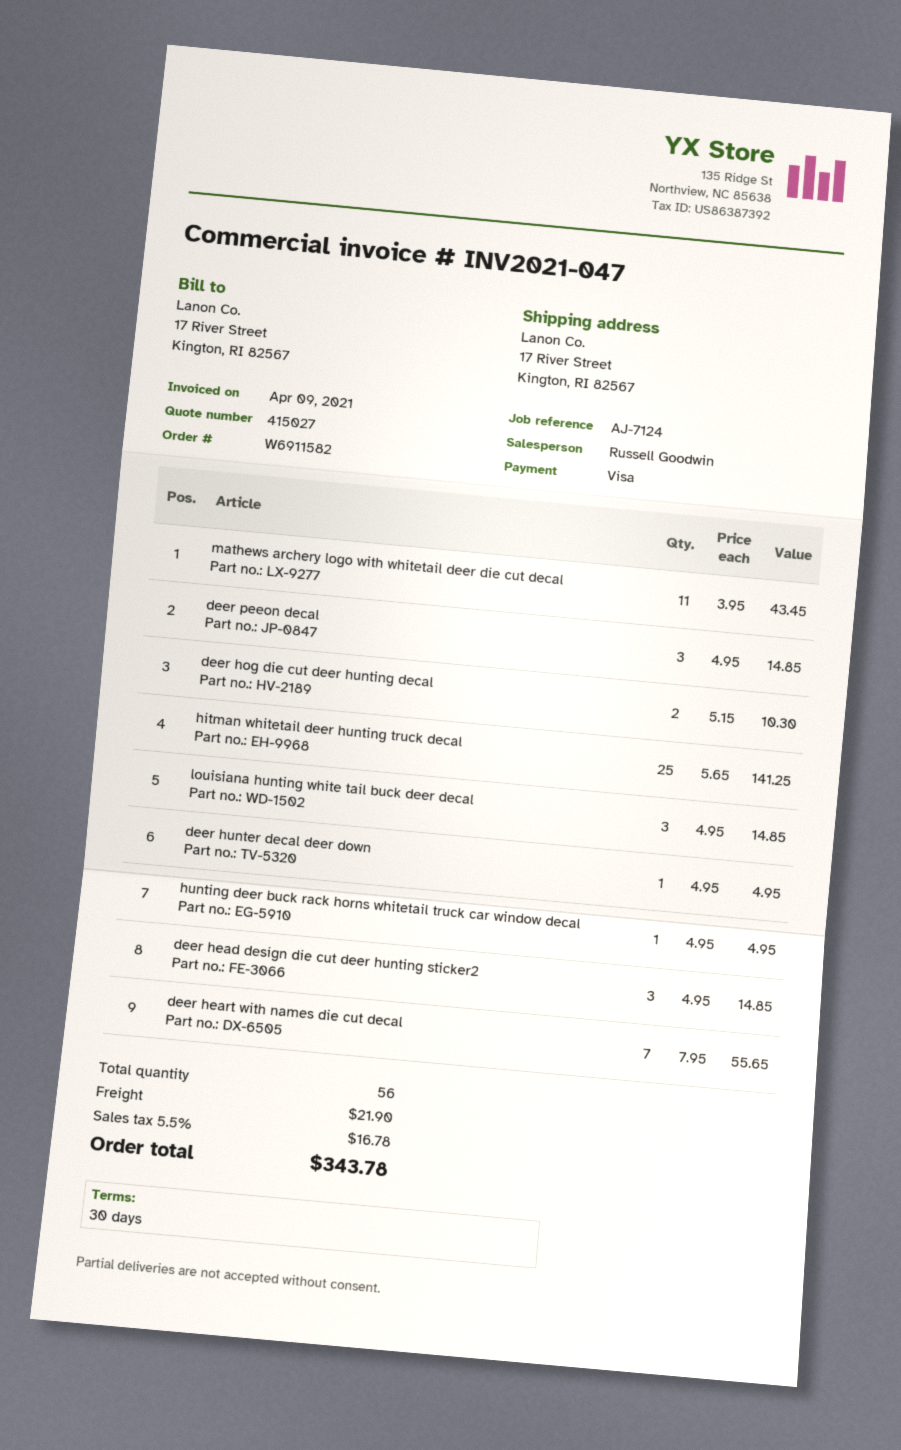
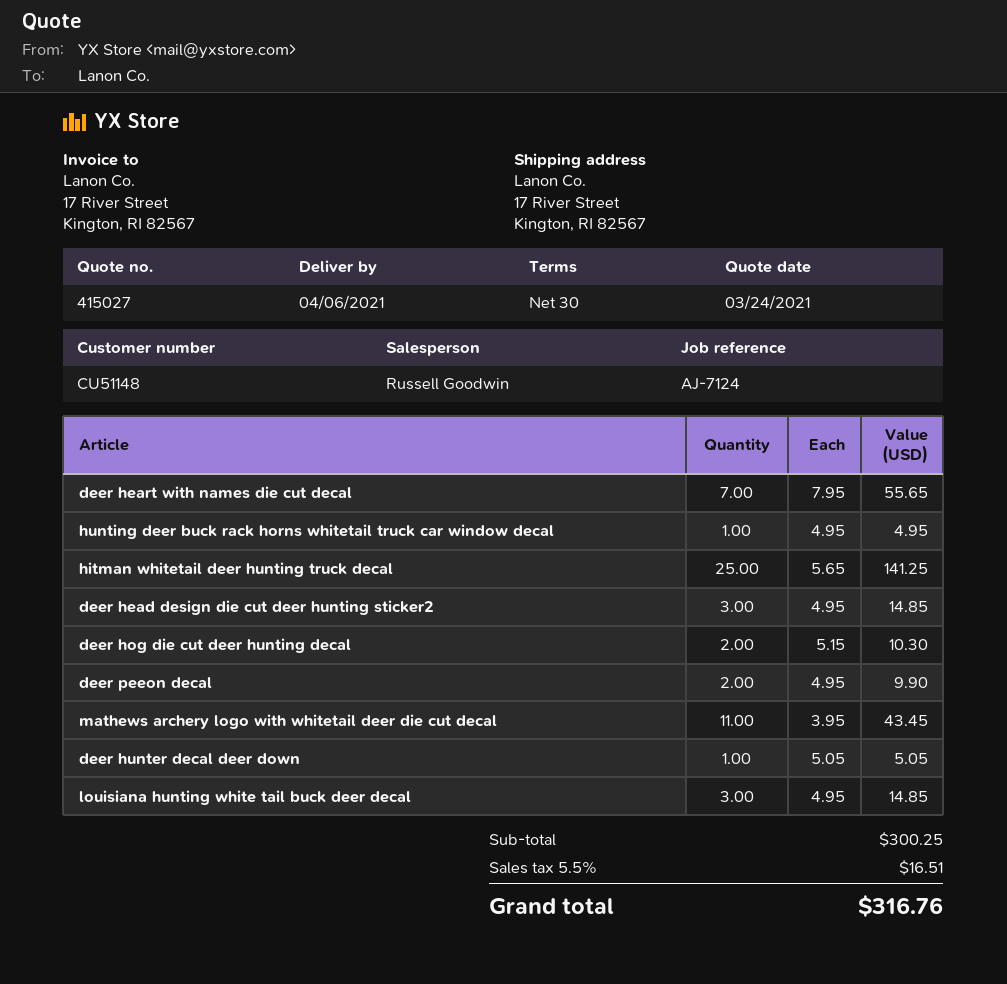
deer peeon decal: 3 x 4.95 = 14.85 -> 2 x 4.95 = 9.90
deer hunter decal deer down: 1 x 4.95 = 4.95 -> 1 x 5.05 = 5.05
shipping: 21.90 -> none
tax: 5.5% = 16.78 -> 5.5% = 16.51
total: 343.78 -> 316.76

